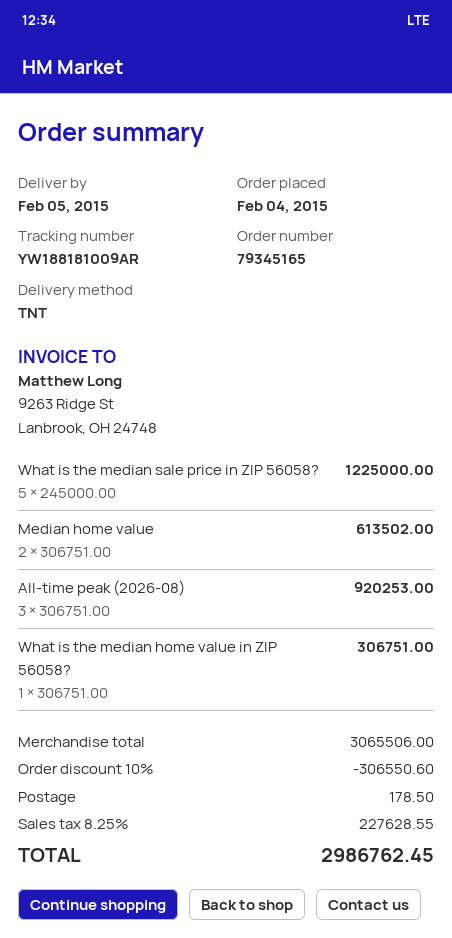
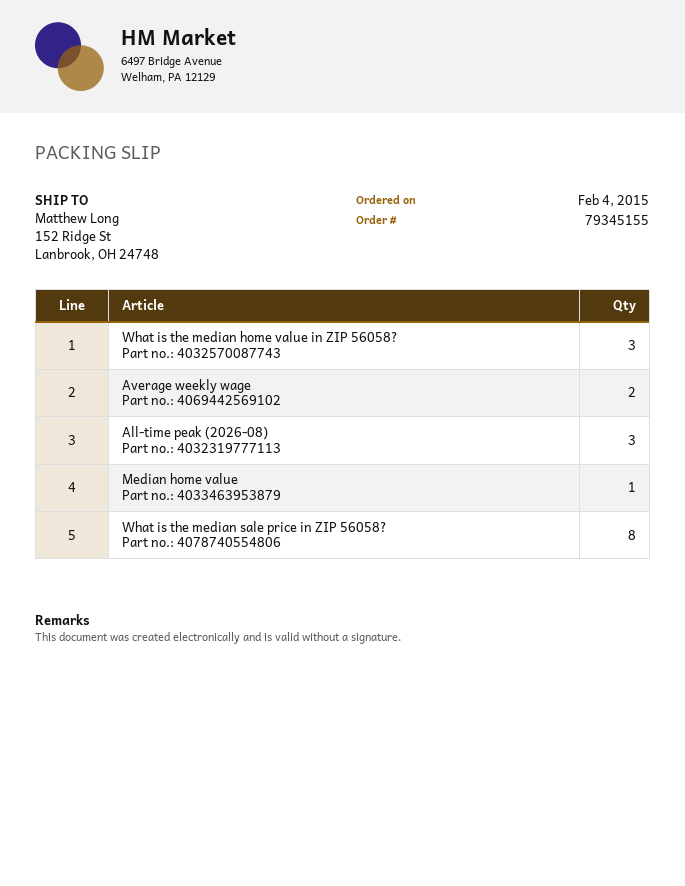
order number: 79345165 -> 79345155
What is the median sale price in ZIP 56058?: 5 -> 8
Median home value: 2 -> 1
What is the median home value in ZIP 56058?: 1 -> 3
Average weekly wage: none -> 2

